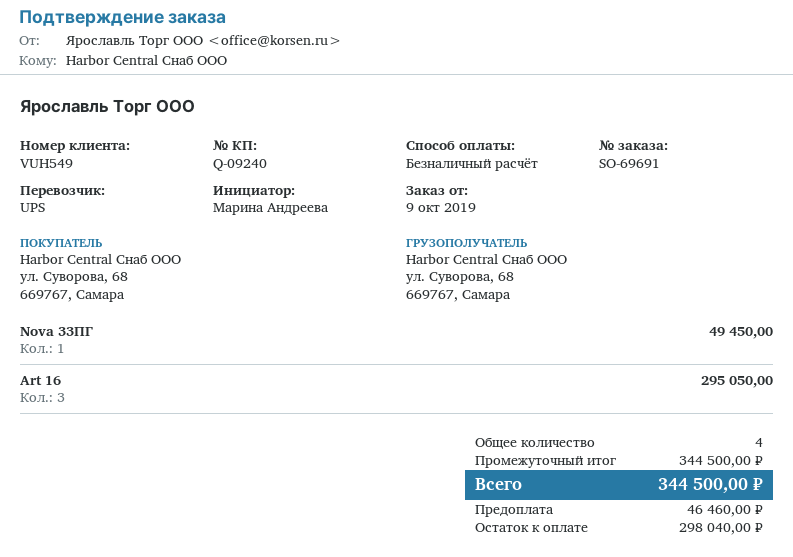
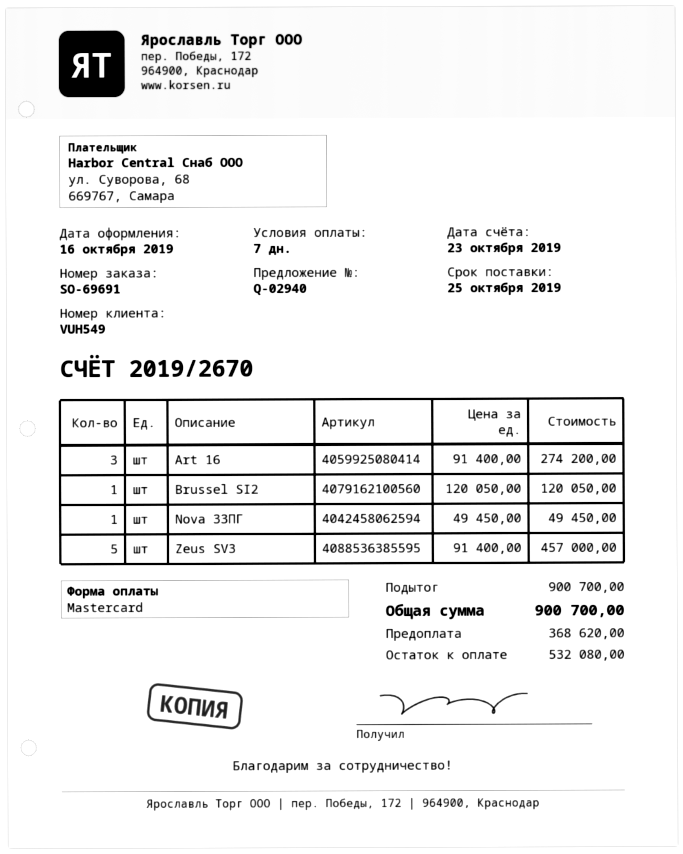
quote number: Q-09240 -> Q-02940
order date: 2019-10-09 -> 2019-10-16
payment method: bank transfer -> Mastercard
Art 16: 3 for 295050.00 -> 3 for 274200.00
Brussel SI2: none -> 1 for 120050.00
Zeus SV3: none -> 5 for 457000.00
subtotal: 344500.00 -> 900700.00
total: 344500.00 -> 900700.00
deposit: 46460.00 -> 368620.00
balance: 298040.00 -> 532080.00

